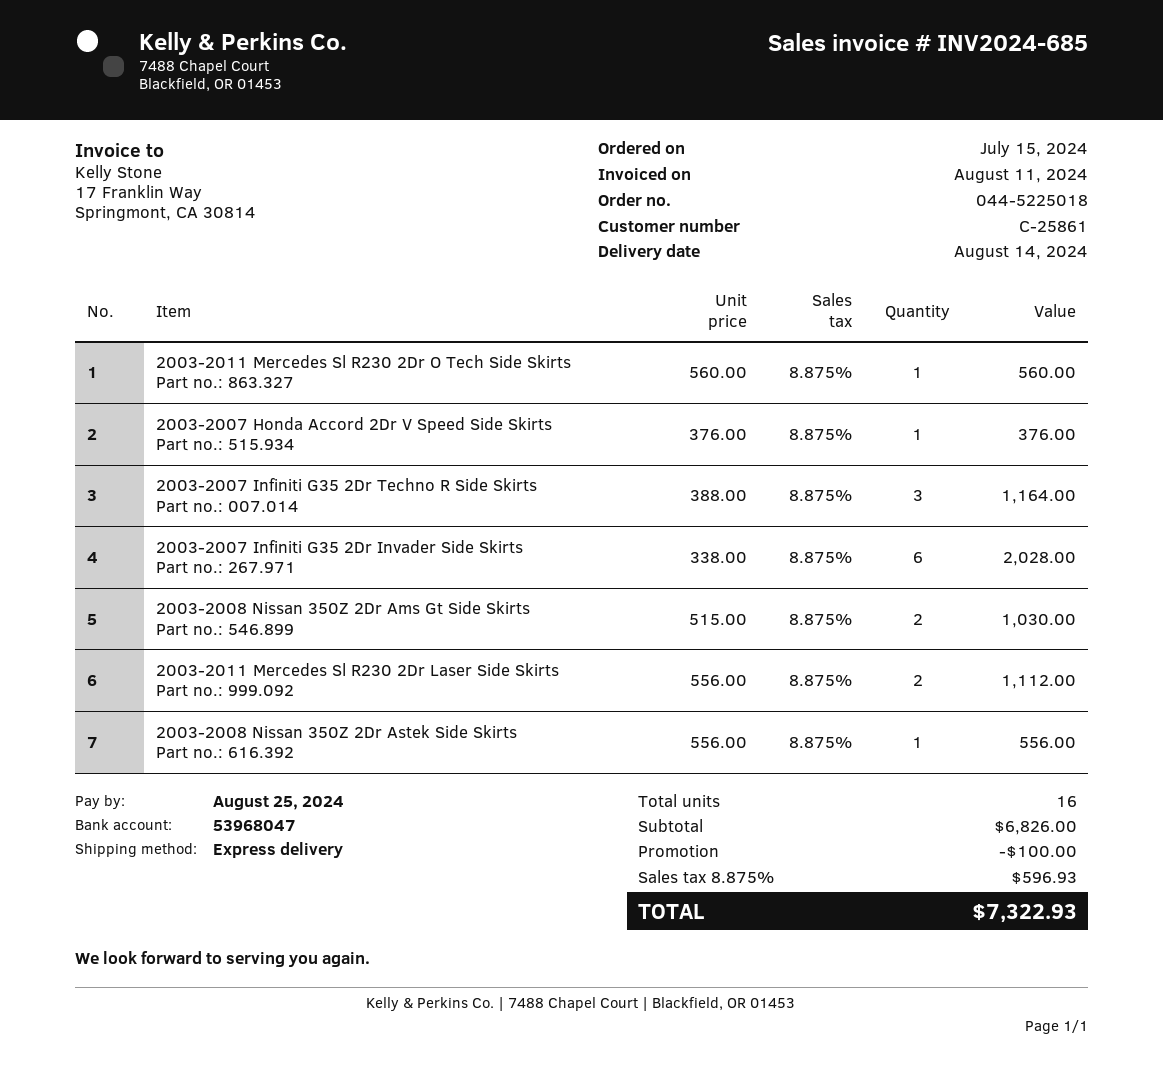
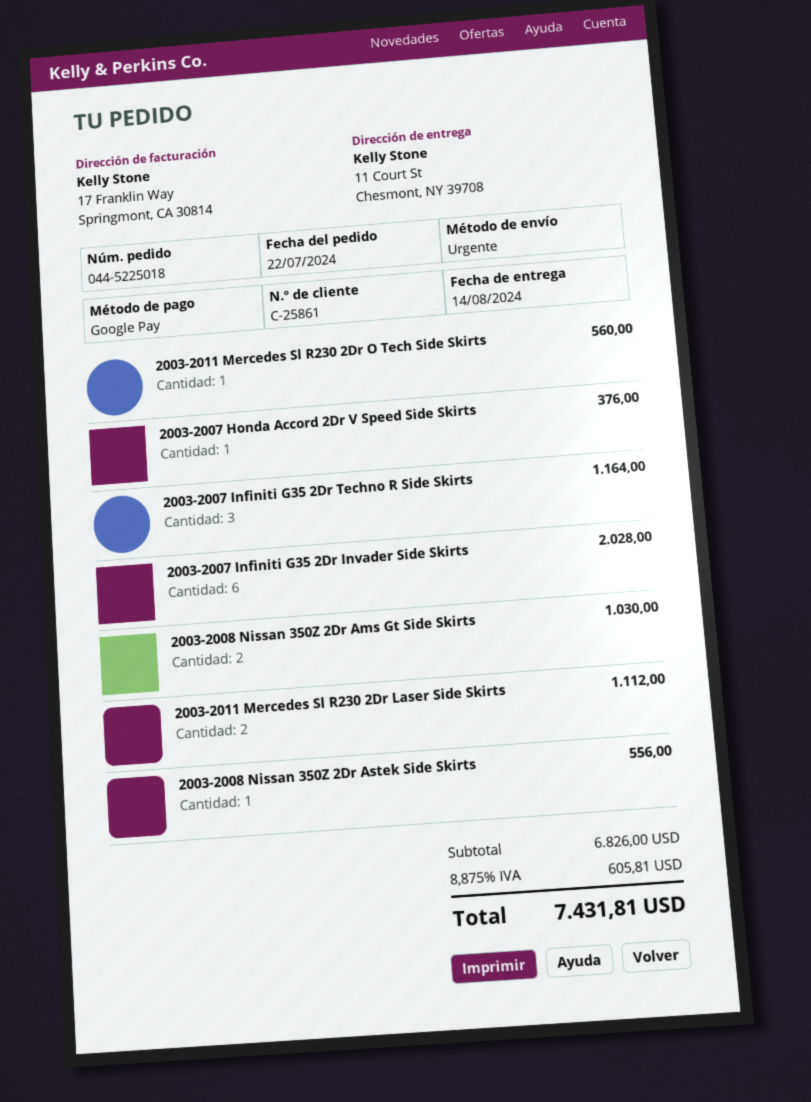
order date: 2024-07-15 -> 2024-07-22
discount: 100.00 -> none
tax: 8.875% = 596.93 -> 8.875% = 605.81
total: 7322.93 -> 7431.81

